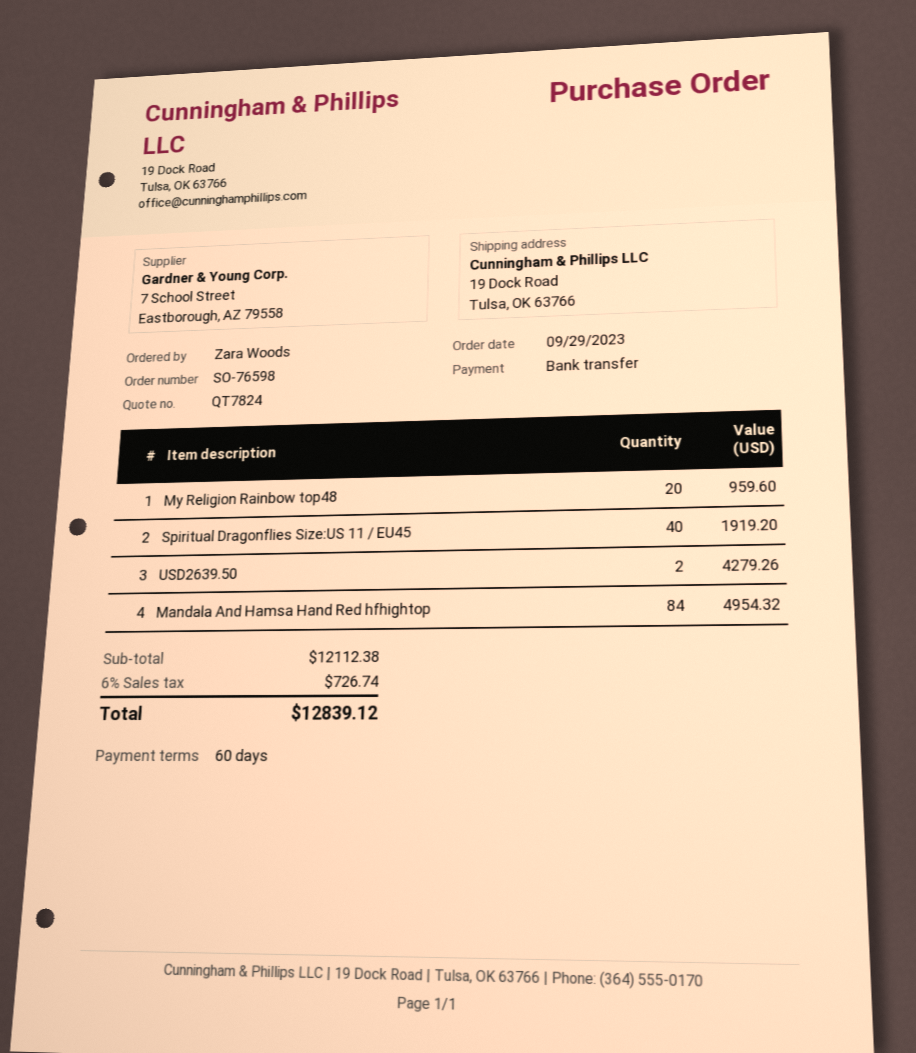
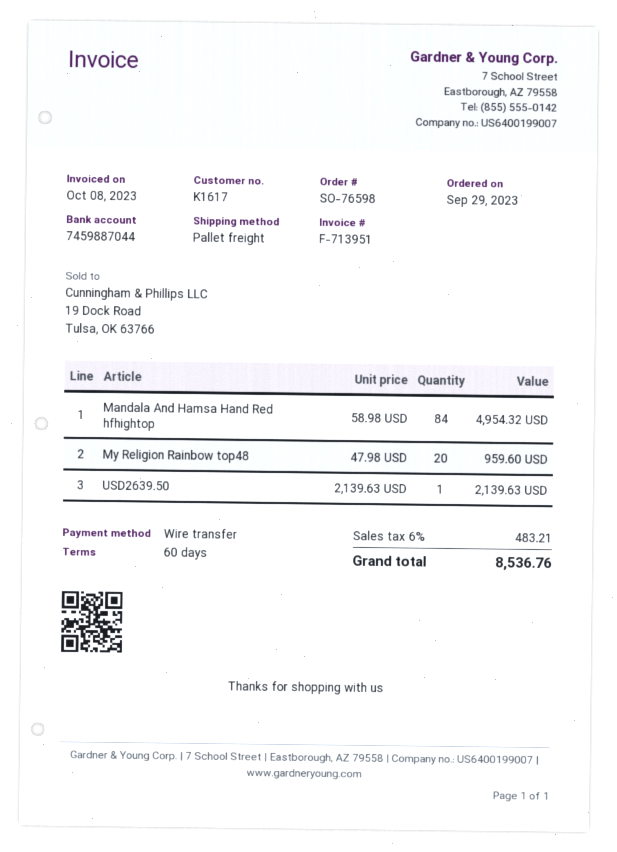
Spiritual Dragonflies Size:US 11 / EU45: 40 for 1919.20 -> none
USD2639.50: 2 for 4279.26 -> 1 for 2139.63
tax: 6% = 726.74 -> 6% = 483.21
total: 12839.12 -> 8536.76

